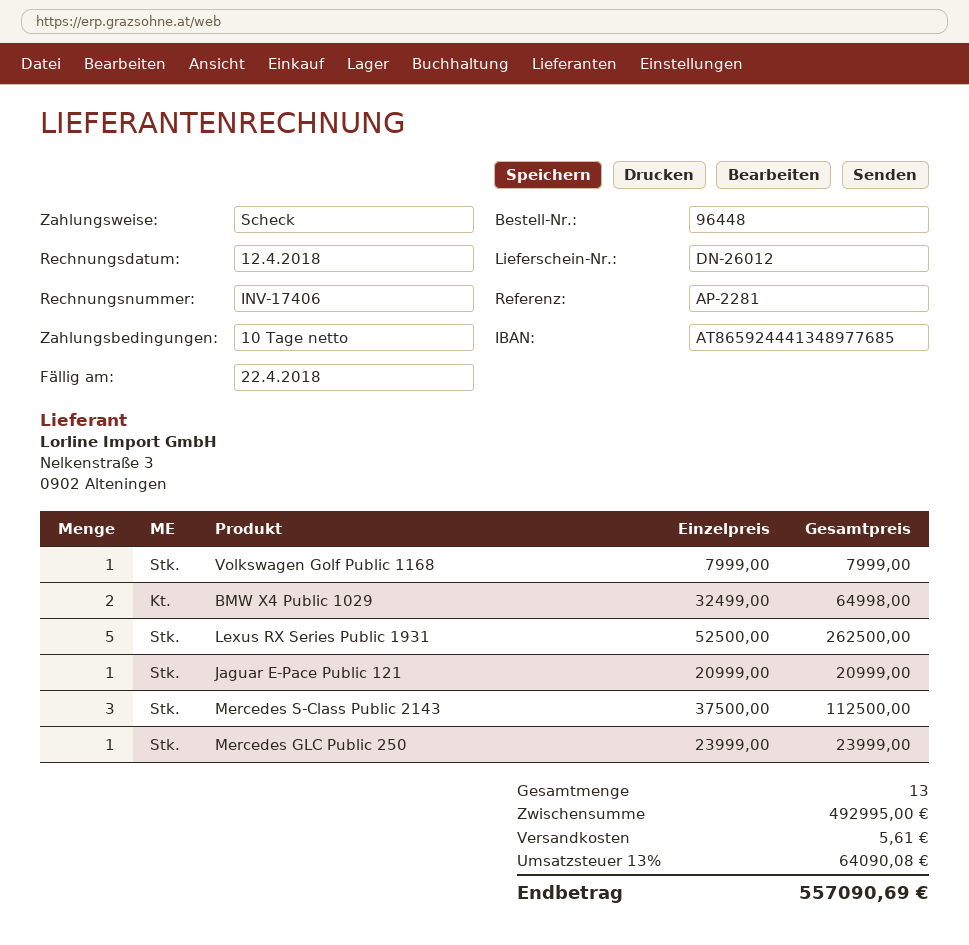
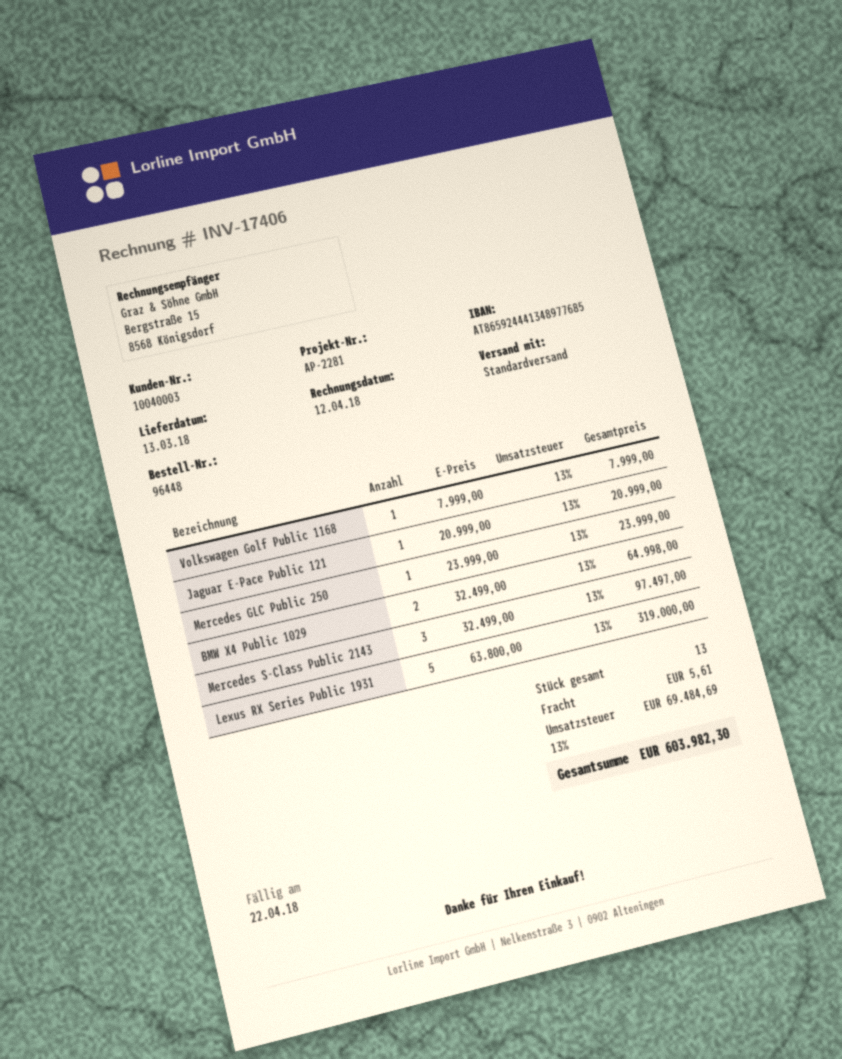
Lexus RX Series Public 1931: 5 x 52500.00 = 262500.00 -> 5 x 63800.00 = 319000.00
Mercedes S-Class Public 2143: 3 x 37500.00 = 112500.00 -> 3 x 32499.00 = 97497.00
tax: 13% = 64090.08 -> 13% = 69484.69
total: 557090.69 -> 603982.30

